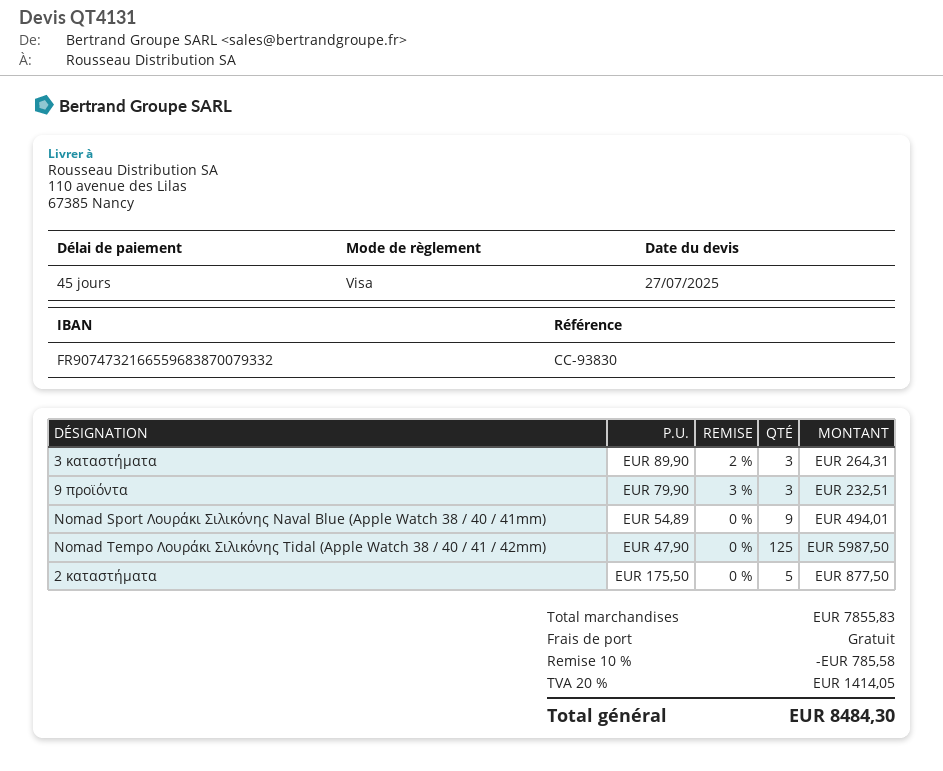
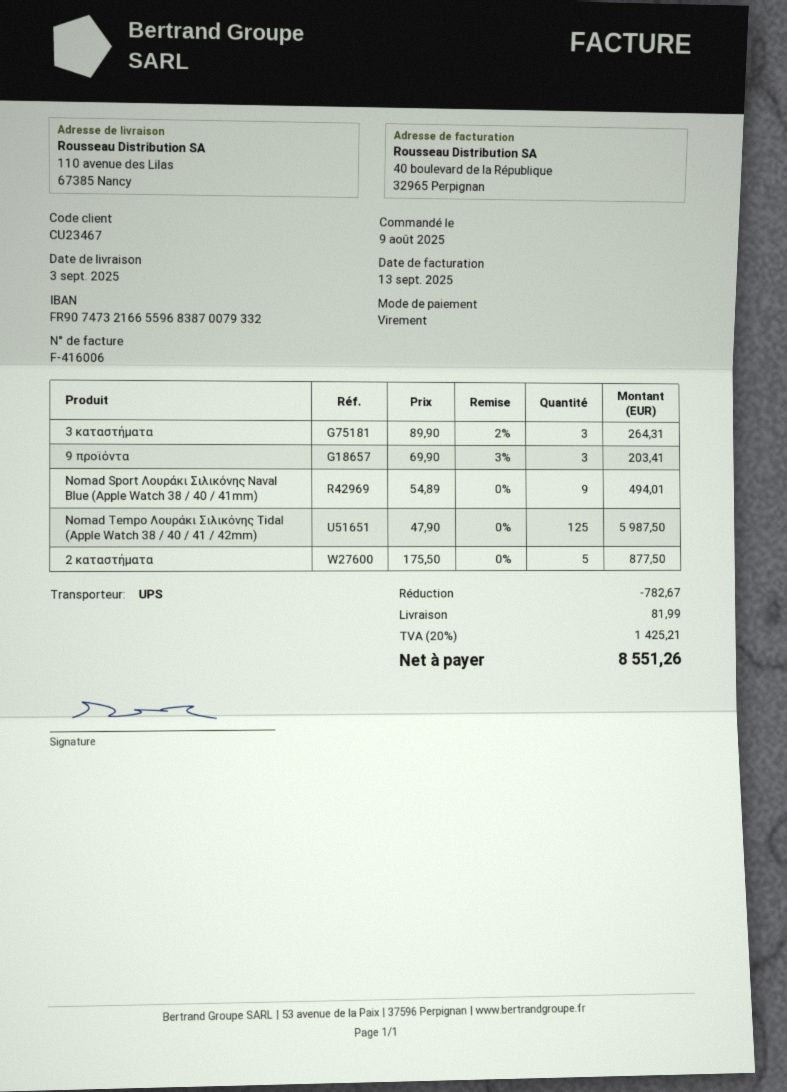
payment method: Visa -> bank transfer
9 προϊόντα: 3 x 79.90 - 3% = 232.51 -> 3 x 69.90 - 3% = 203.41
discount: 785.58 -> 782.67
shipping: 0.00 -> 81.99
tax: 20% = 1414.05 -> 20% = 1425.21
total: 8484.30 -> 8551.26

